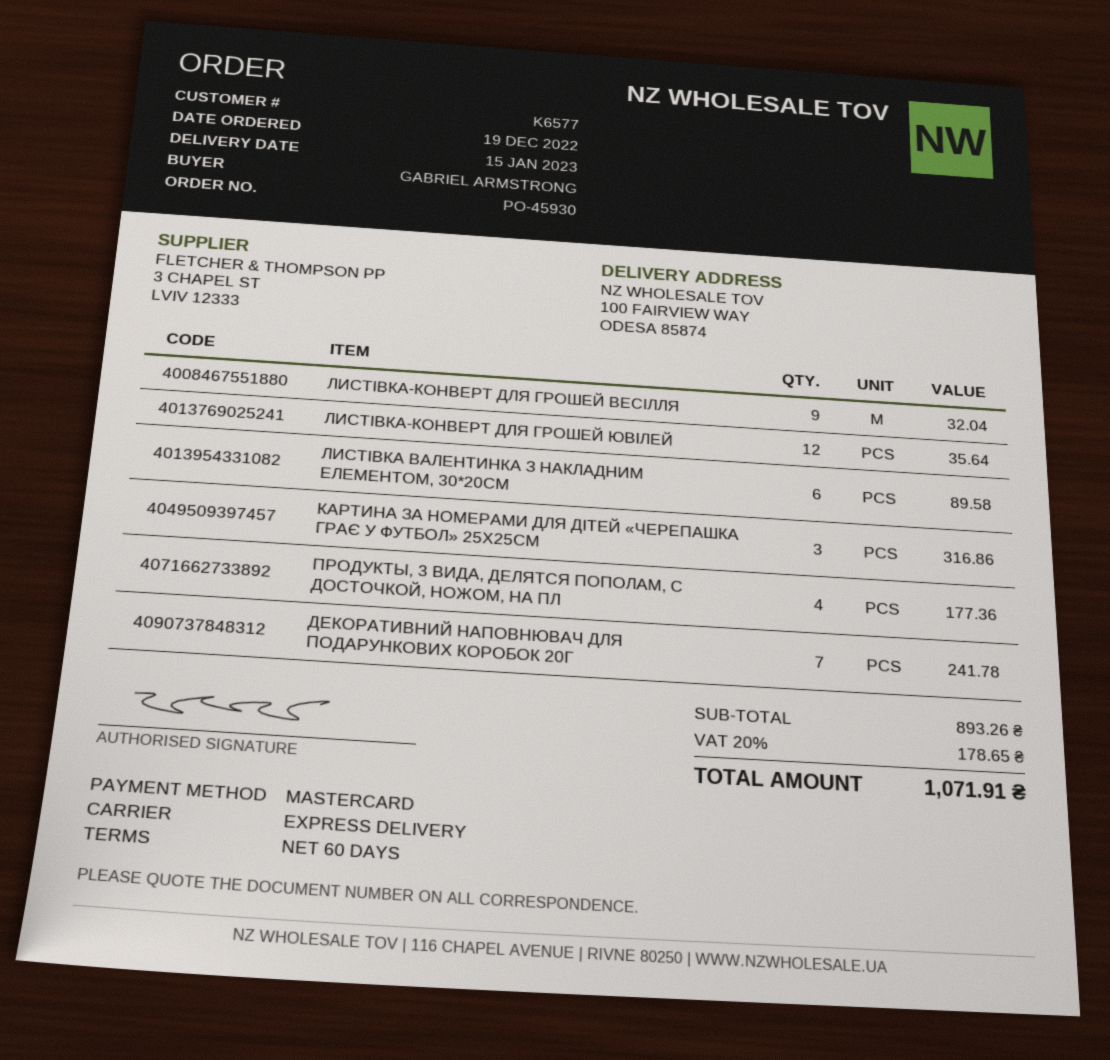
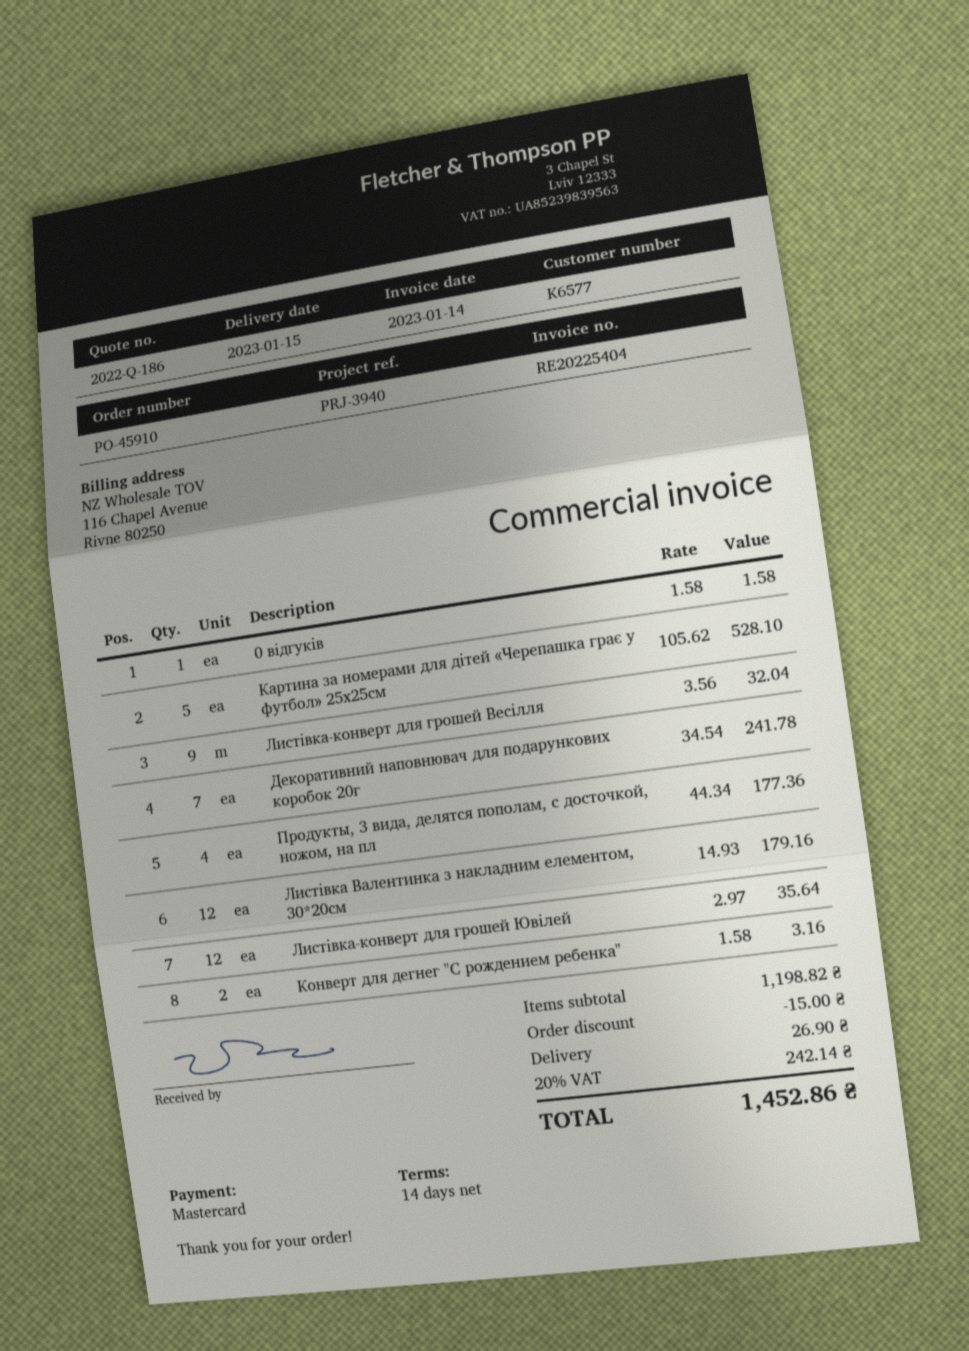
order number: PO-45930 -> PO-45910
payment terms: 60 days -> 14 days
ЛИСТІВКА ВАЛЕНТИНКА З НАКЛАДНИМ ЕЛЕМЕНТОМ, 30*20СМ: 6 for 89.58 -> 12 for 179.16
КАРТИНА ЗА НОМЕРАМИ ДЛЯ ДІТЕЙ «ЧЕРЕПАШКА ГРАЄ У ФУТБОЛ» 25Х25СМ: 3 for 316.86 -> 5 for 528.10
0 відгуків: none -> 1 for 1.58
Конверт для дегнег "С рождением ребенка": none -> 2 for 3.16
subtotal: 893.26 -> 1198.82
discount: none -> 15.00
shipping: none -> 26.90
tax: 20% = 178.65 -> 20% = 242.14
total: 1071.91 -> 1452.86

